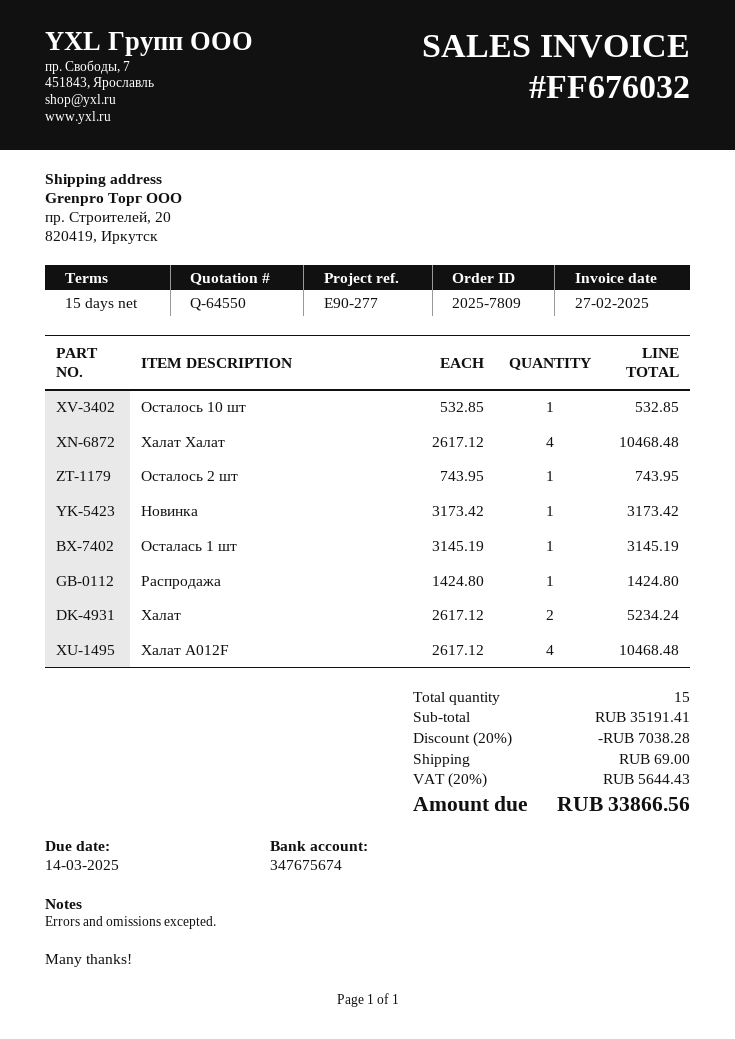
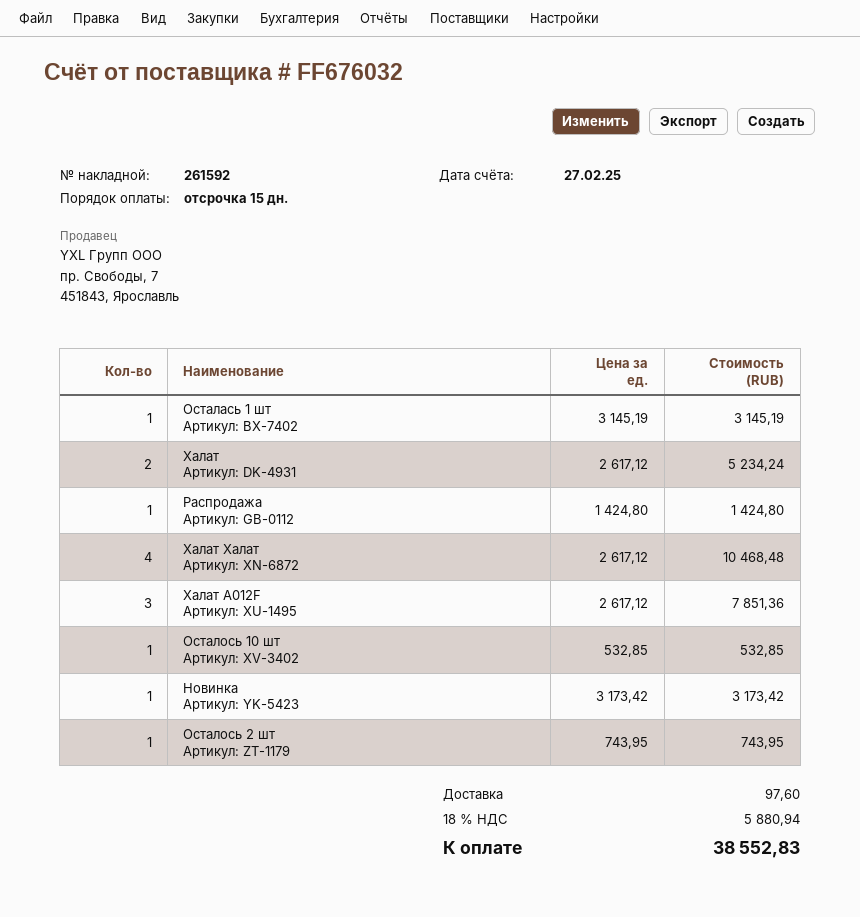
Халат A012F: 4 x 2617.12 = 10468.48 -> 3 x 2617.12 = 7851.36
discount: 20% = 7038.28 -> none
shipping: 69.00 -> 97.60
tax: 20% = 5644.43 -> 18% = 5880.94
total: 33866.56 -> 38552.83

